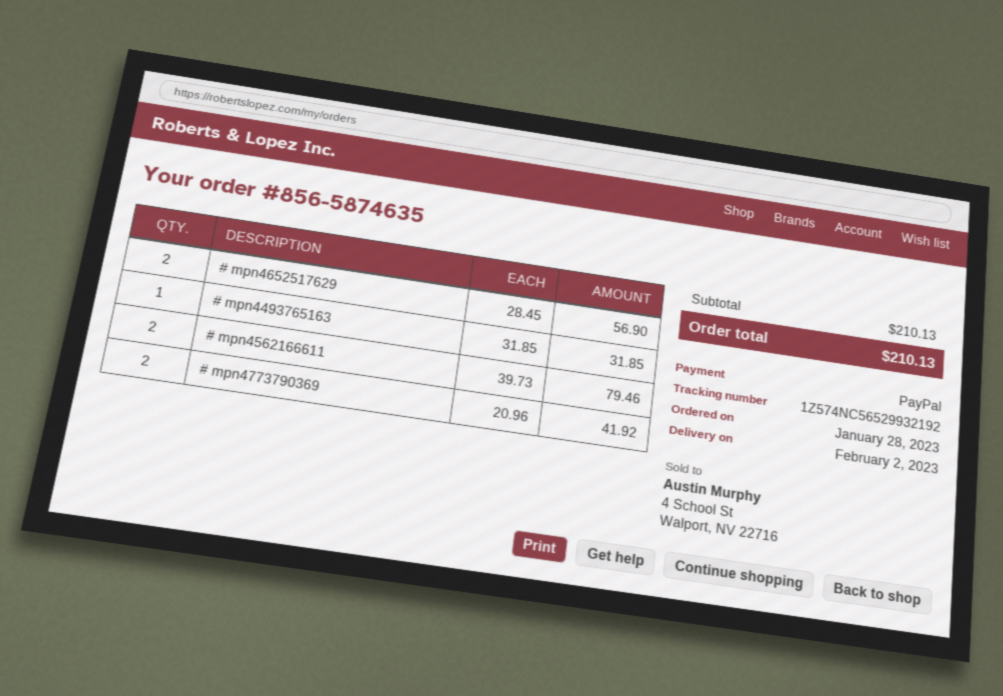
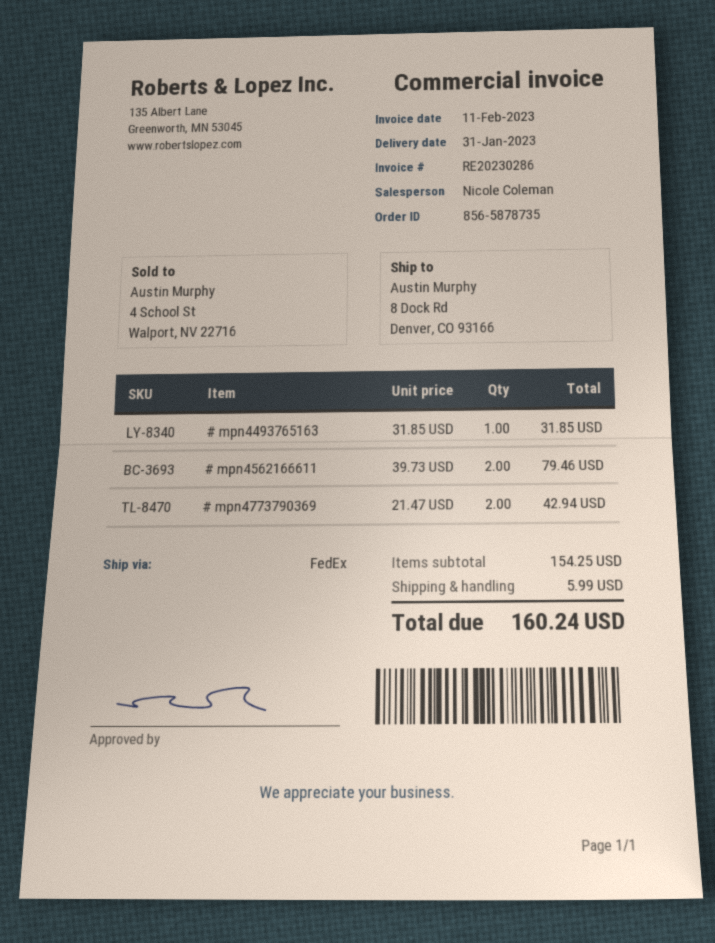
order number: 856-5874635 -> 856-5878735
delivery date: 2023-02-02 -> 2023-01-31
# mpn4652517629: 2 x 28.45 = 56.90 -> none
# mpn4773790369: 2 x 20.96 = 41.92 -> 2 x 21.47 = 42.94
subtotal: 210.13 -> 154.25
shipping: none -> 5.99
total: 210.13 -> 160.24

